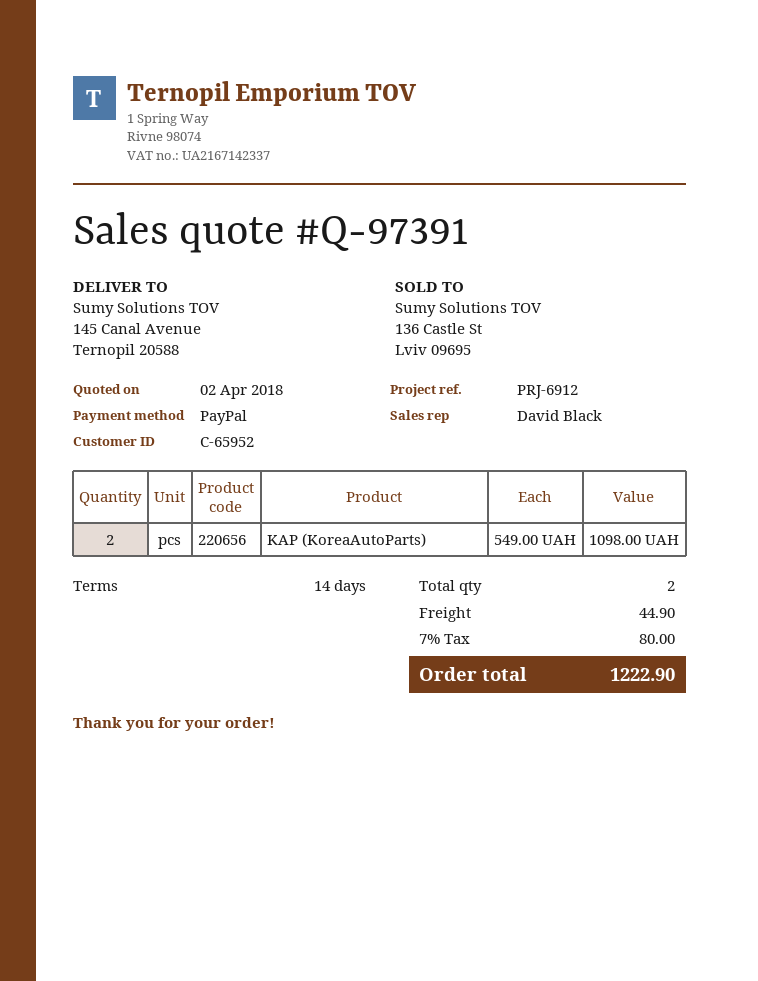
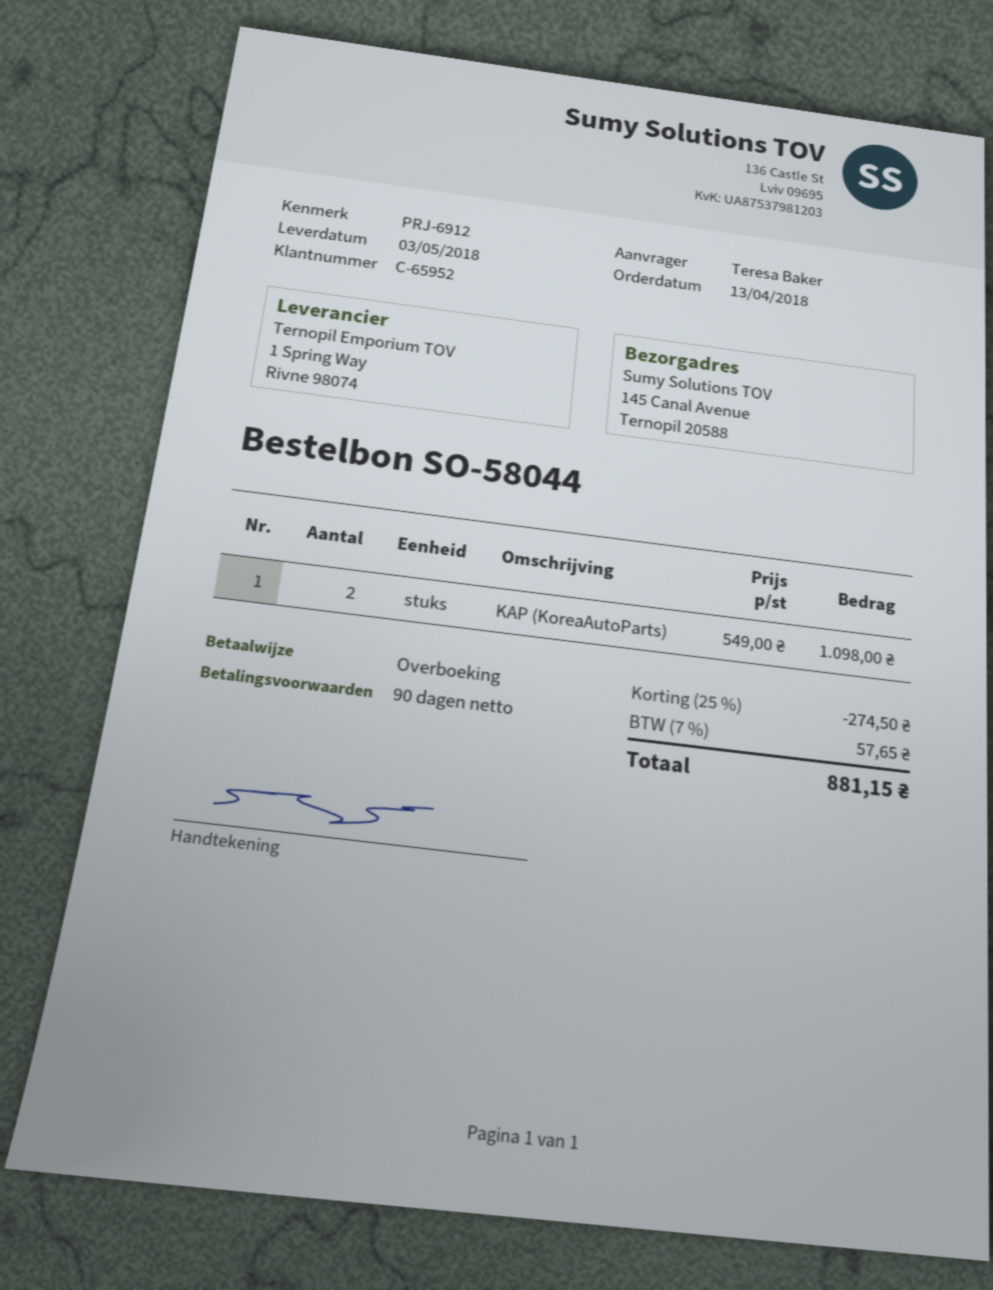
payment terms: 14 days -> 90 days
payment method: PayPal -> bank transfer
discount: none -> 25% = 274.50
shipping: 44.90 -> none
tax: 7% = 80.00 -> 7% = 57.65
total: 1222.90 -> 881.15

